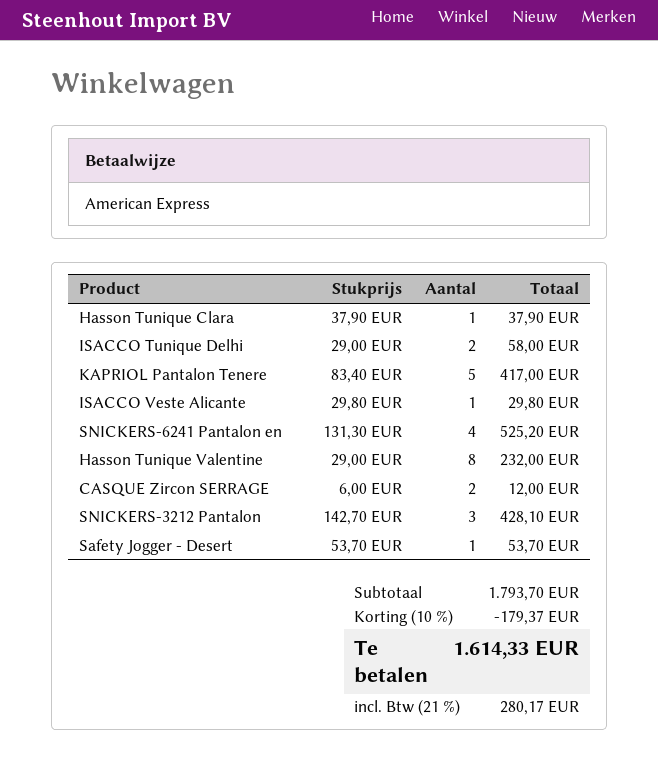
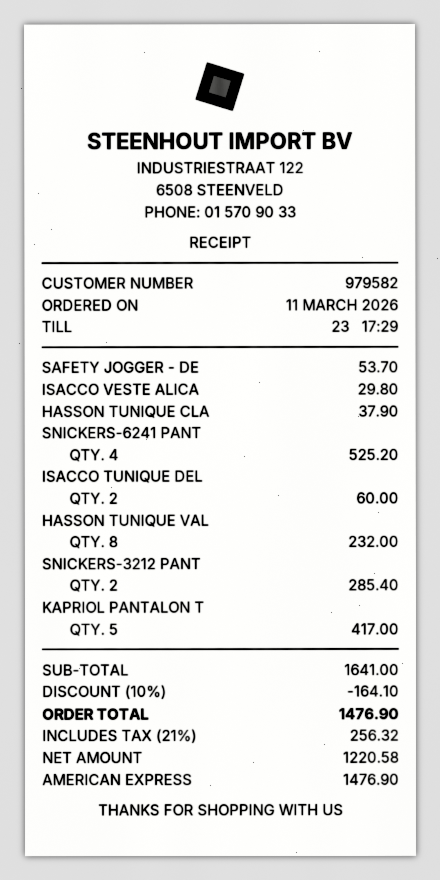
ISACCO Tunique Delhi: 2 for 58.00 -> 2 for 60.00
CASQUE Zircon SERRAGE: 2 for 12.00 -> none
SNICKERS-3212 Pantalon: 3 for 428.10 -> 2 for 285.40
subtotal: 1793.70 -> 1641.00
discount: 10% = 179.37 -> 10% = 164.10
tax: 21% = 280.17 -> 21% = 256.32
total: 1614.33 -> 1476.90

